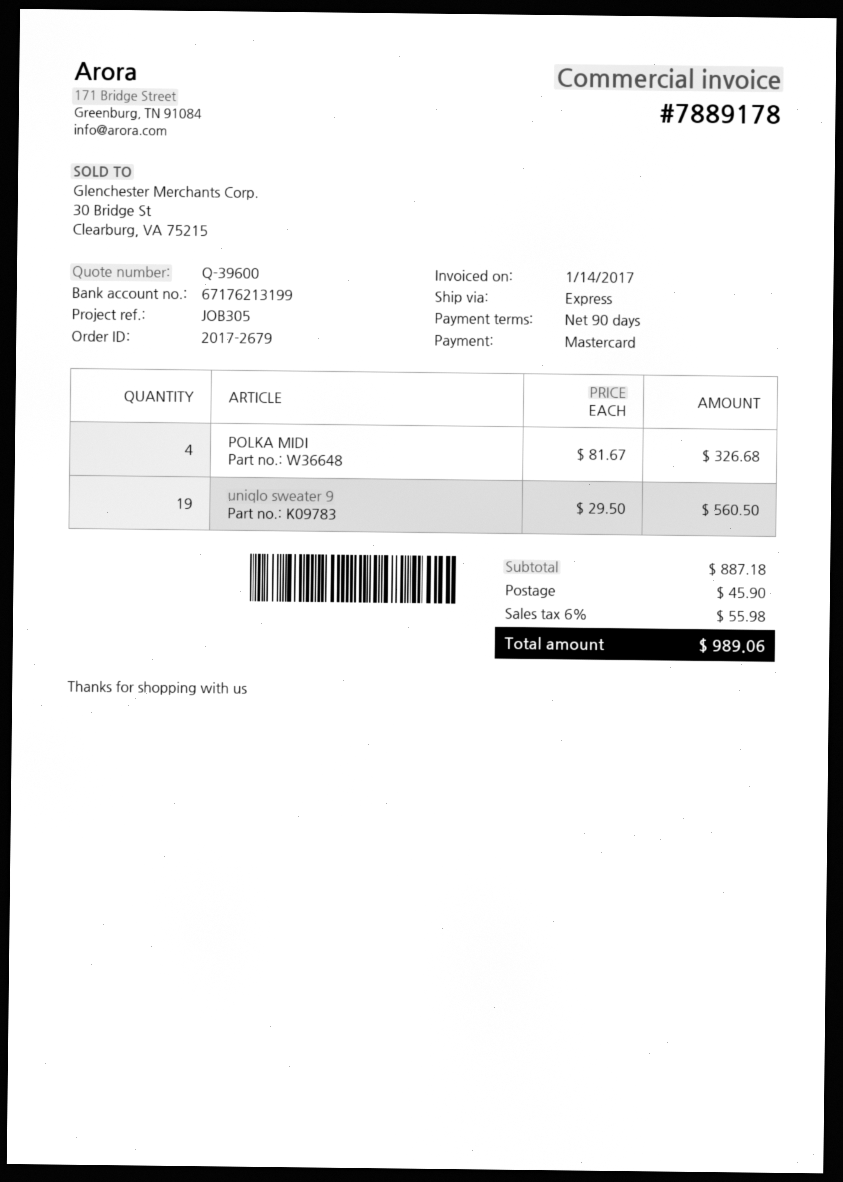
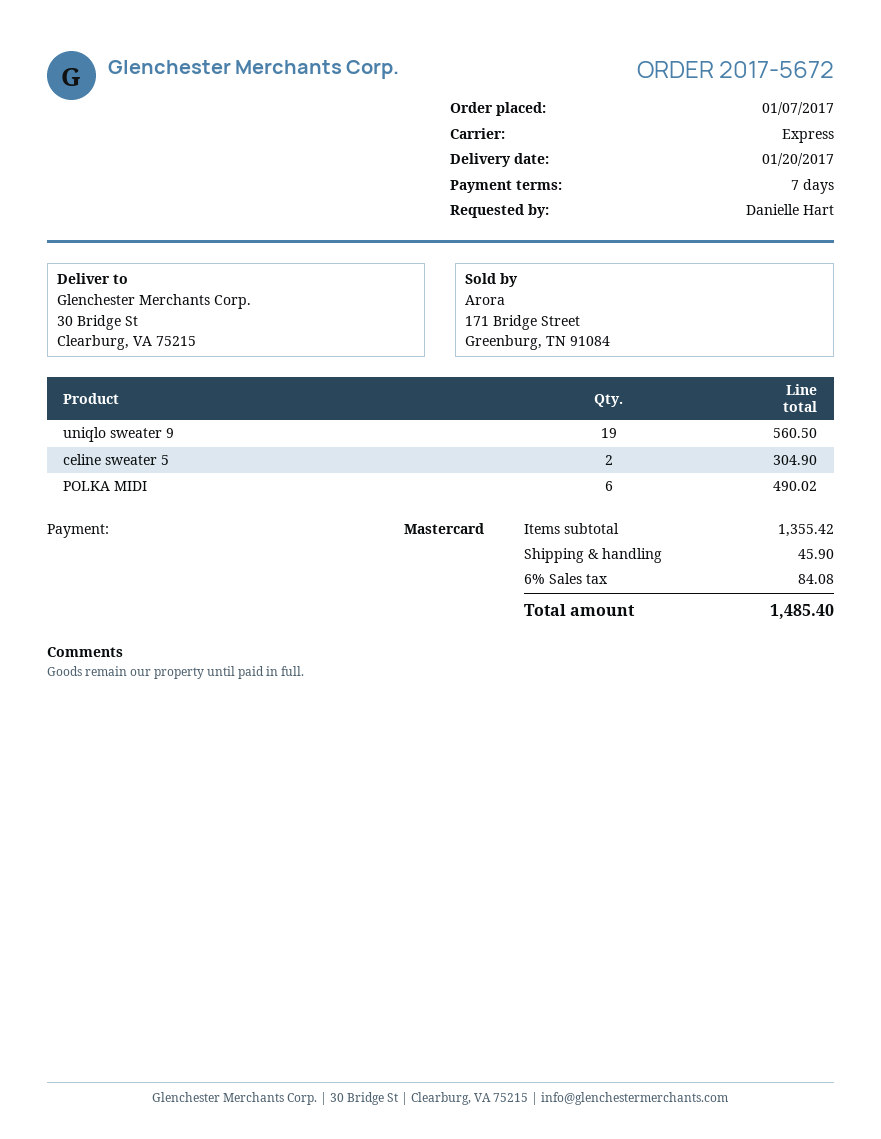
order number: 2017-2679 -> 2017-5672
payment terms: 90 days -> 7 days
POLKA MIDI: 4 for 326.68 -> 6 for 490.02
celine sweater 5: none -> 2 for 304.90
subtotal: 887.18 -> 1355.42
tax: 6% = 55.98 -> 6% = 84.08
total: 989.06 -> 1485.40

